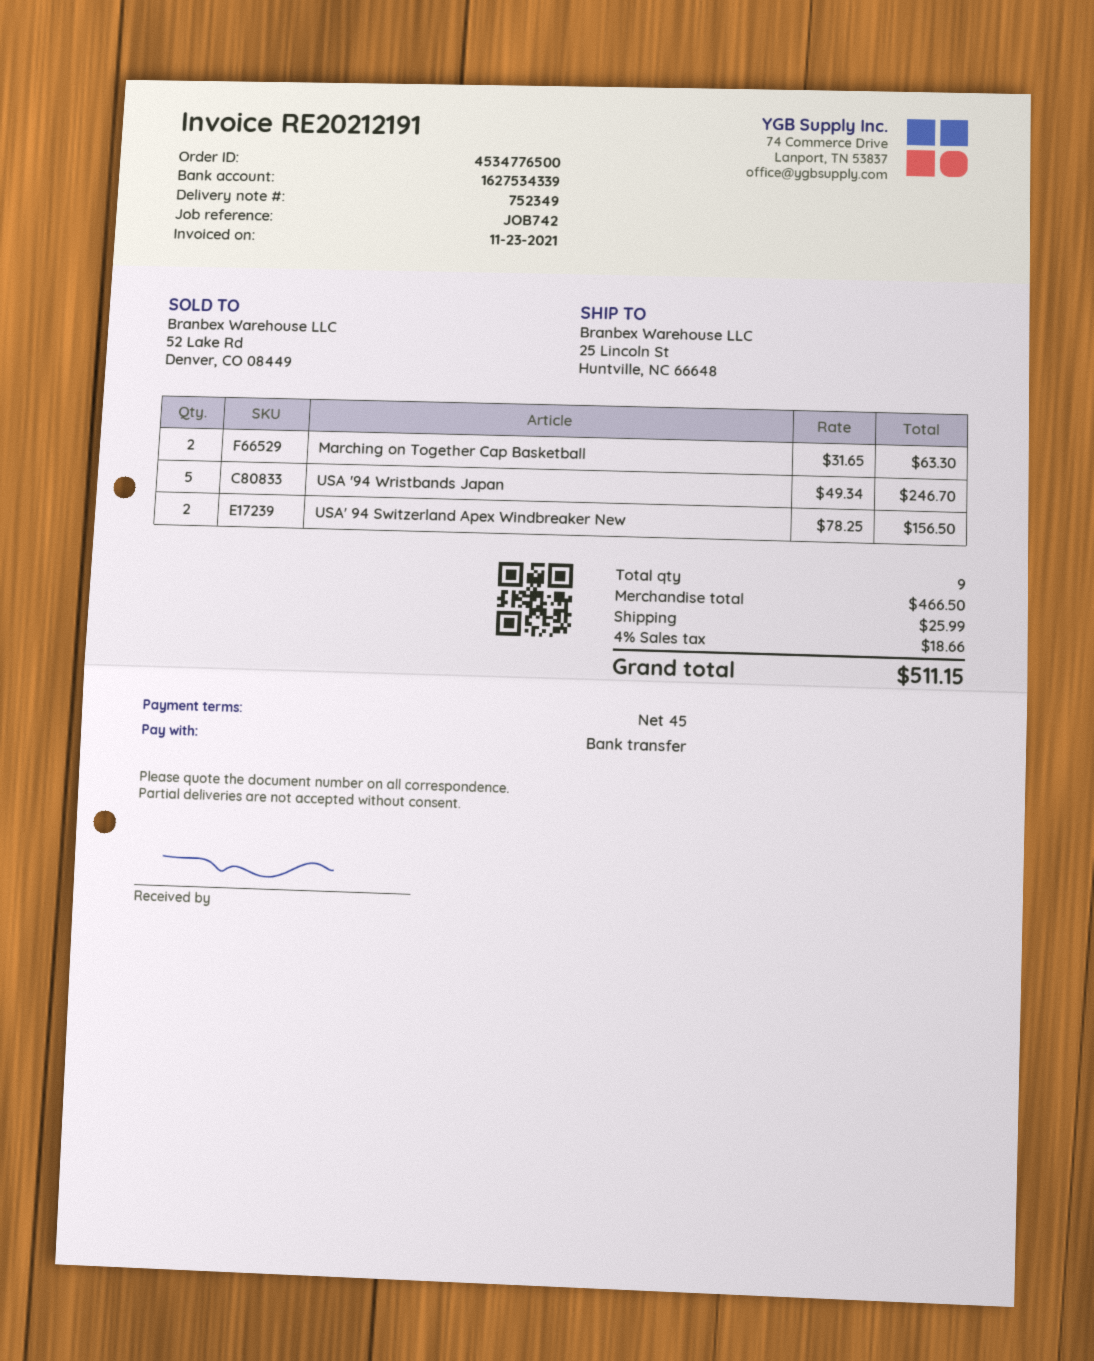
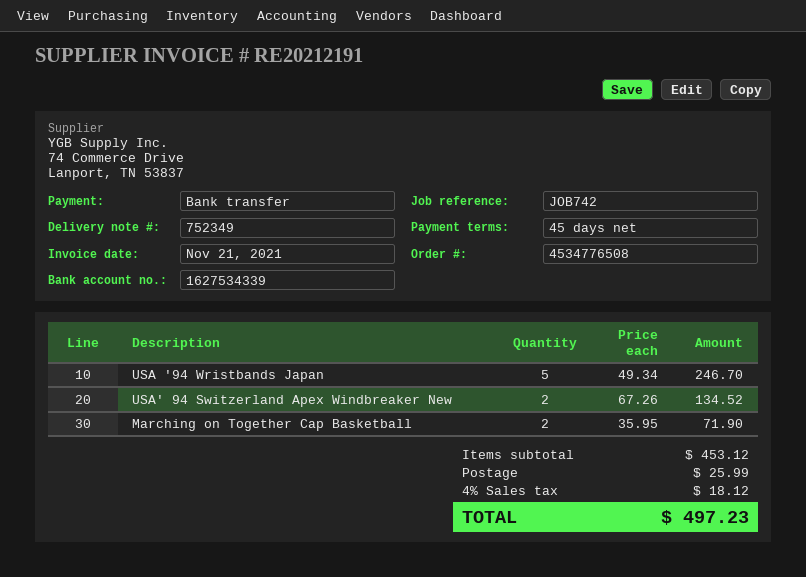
order number: 4534776500 -> 4534776508
invoice date: 2021-11-23 -> 2021-11-21
Marching on Together Cap Basketball: 2 x 31.65 = 63.30 -> 2 x 35.95 = 71.90
USA' 94 Switzerland Apex Windbreaker New: 2 x 78.25 = 156.50 -> 2 x 67.26 = 134.52
subtotal: 466.50 -> 453.12
tax: 4% = 18.66 -> 4% = 18.12
total: 511.15 -> 497.23

